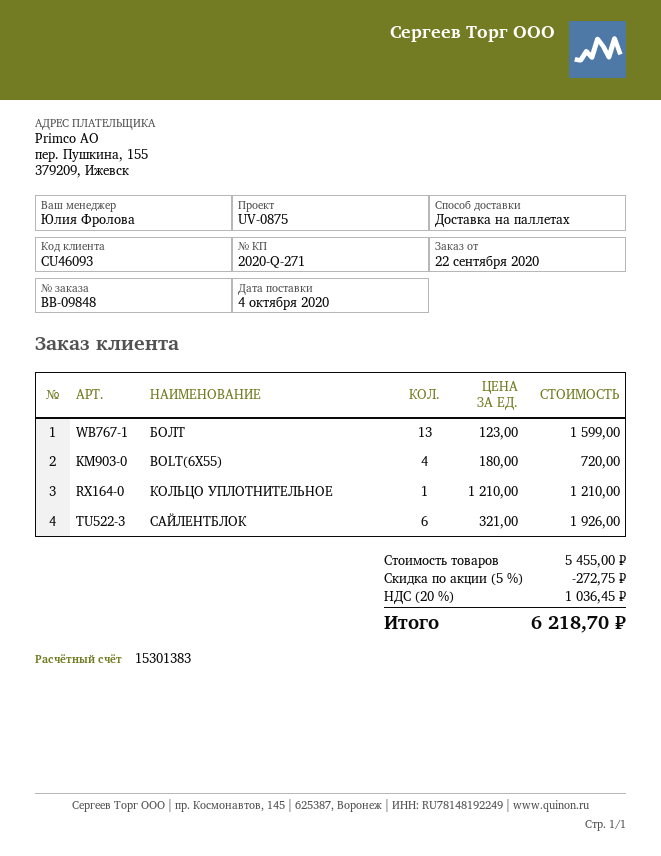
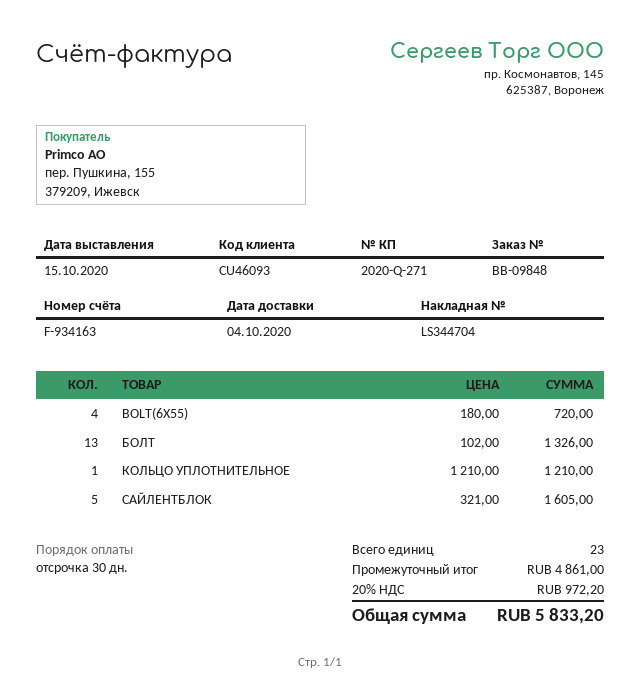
БОЛТ: 13 x 123.00 = 1599.00 -> 13 x 102.00 = 1326.00
САЙЛЕНТБЛОК: 6 x 321.00 = 1926.00 -> 5 x 321.00 = 1605.00
subtotal: 5455.00 -> 4861.00
discount: 5% = 272.75 -> none
tax: 20% = 1036.45 -> 20% = 972.20
total: 6218.70 -> 5833.20

